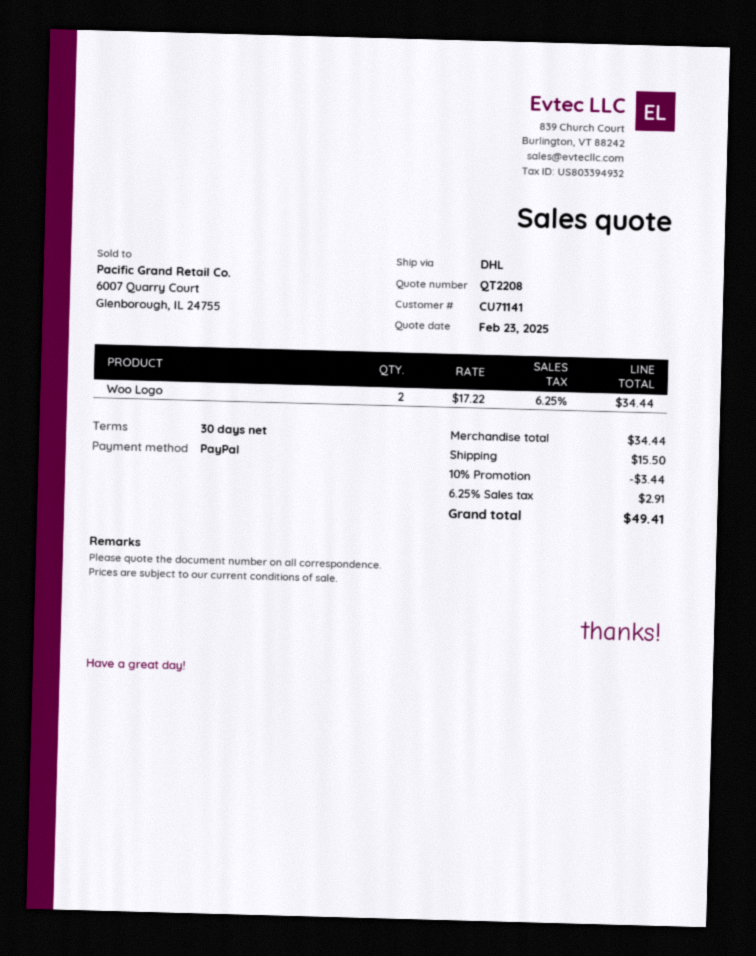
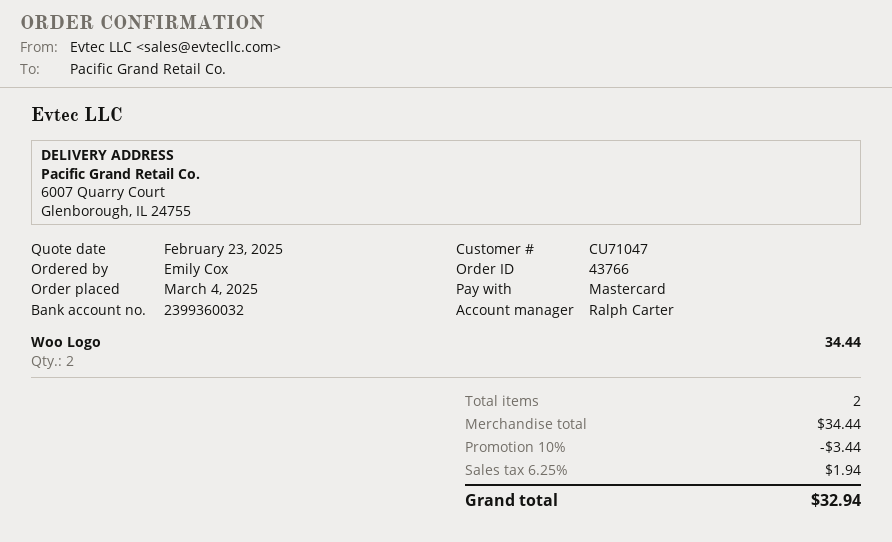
customer number: CU71141 -> CU71047
payment method: PayPal -> Mastercard
shipping: 15.50 -> none
tax: 6.25% = 2.91 -> 6.25% = 1.94
total: 49.41 -> 32.94

